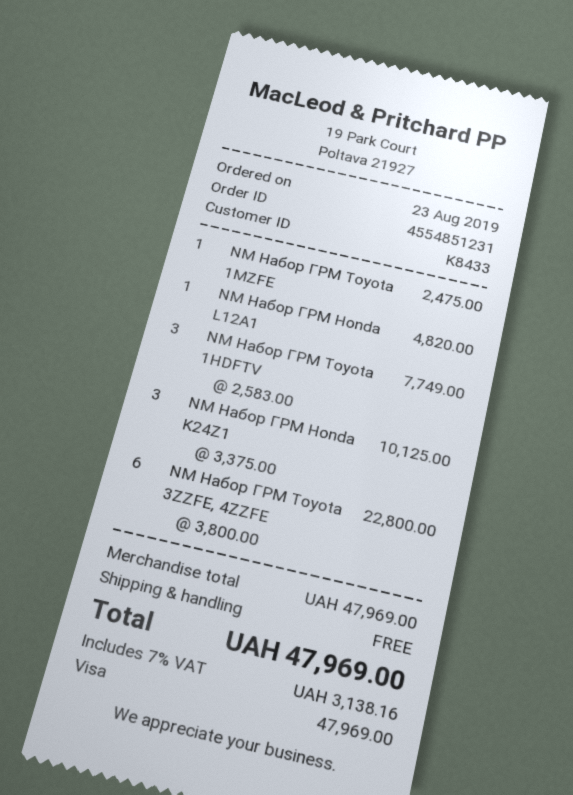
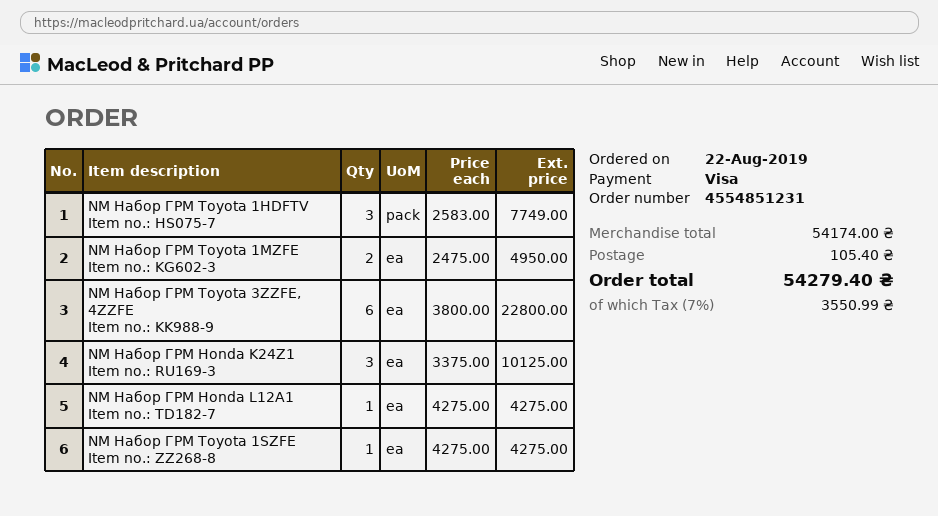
order date: 2019-08-23 -> 2019-08-22
NM Набор ГРМ Toyota 1MZFE: 1 x 2475.00 = 2475.00 -> 2 x 2475.00 = 4950.00
NM Набор ГРМ Honda L12A1: 1 x 4820.00 = 4820.00 -> 1 x 4275.00 = 4275.00
NM Набор ГРМ Toyota 1SZFE: none -> 1 x 4275.00 = 4275.00
subtotal: 47969.00 -> 54174.00
shipping: 0.00 -> 105.40
tax: 7% = 3138.16 -> 7% = 3550.99
total: 47969.00 -> 54279.40

